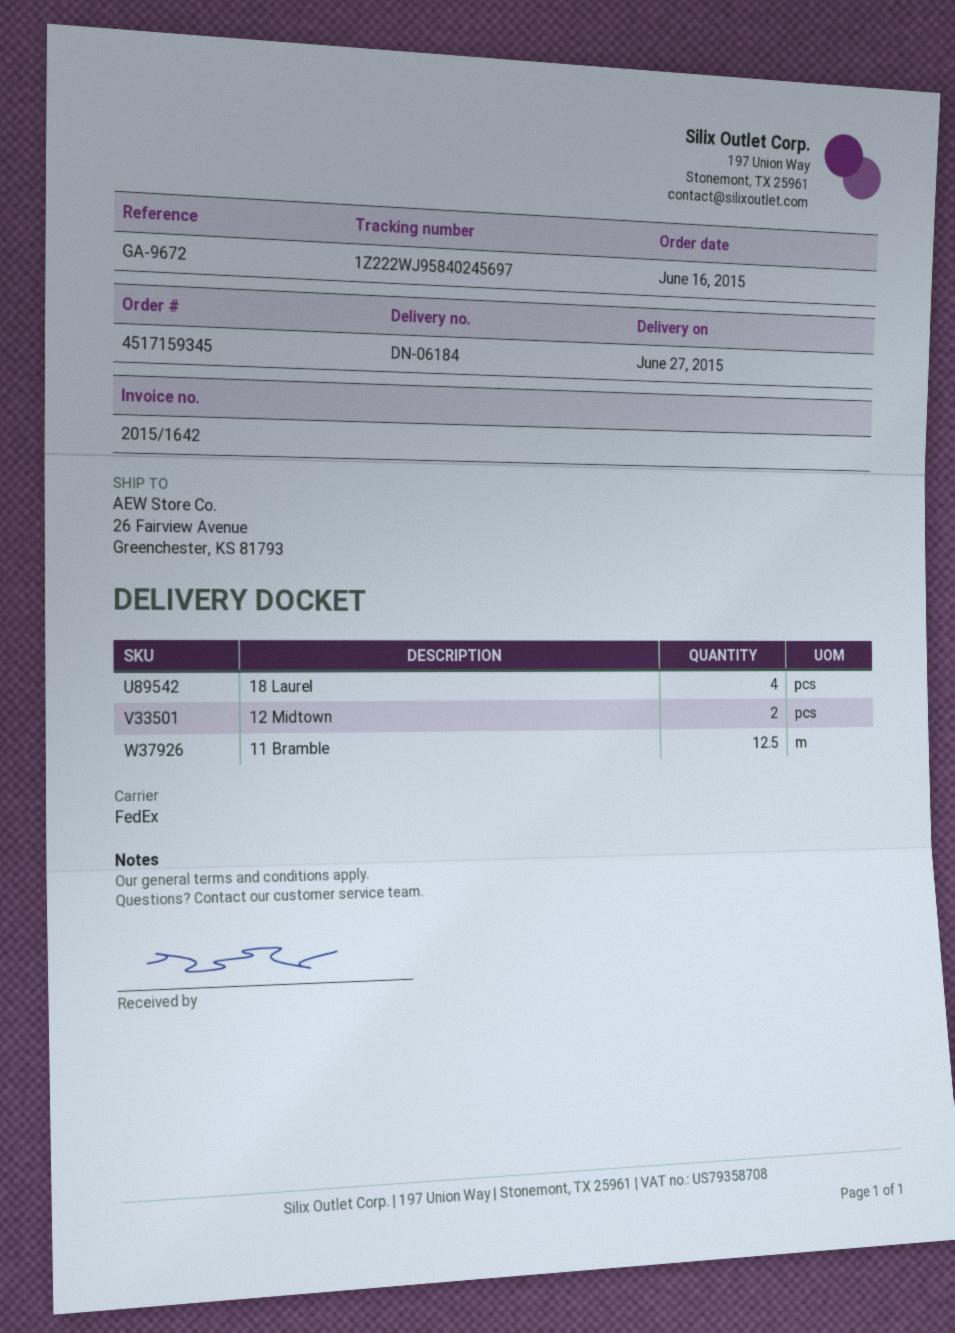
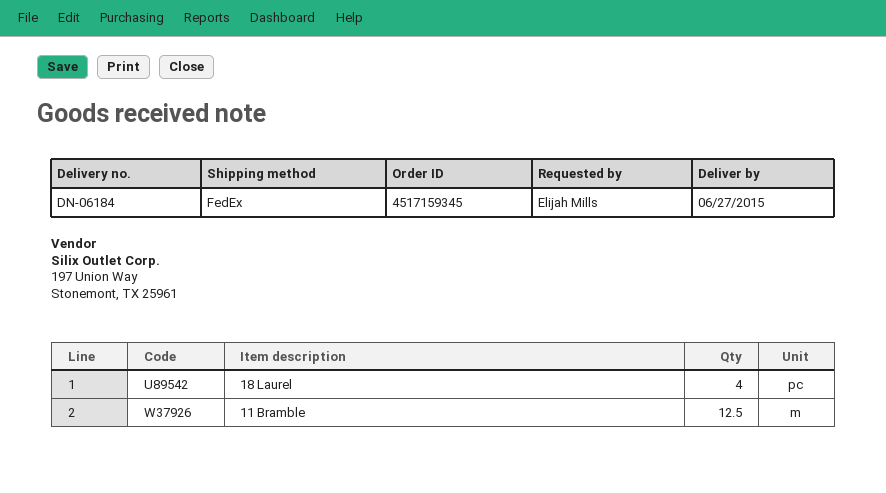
12 Midtown: 2 -> none

